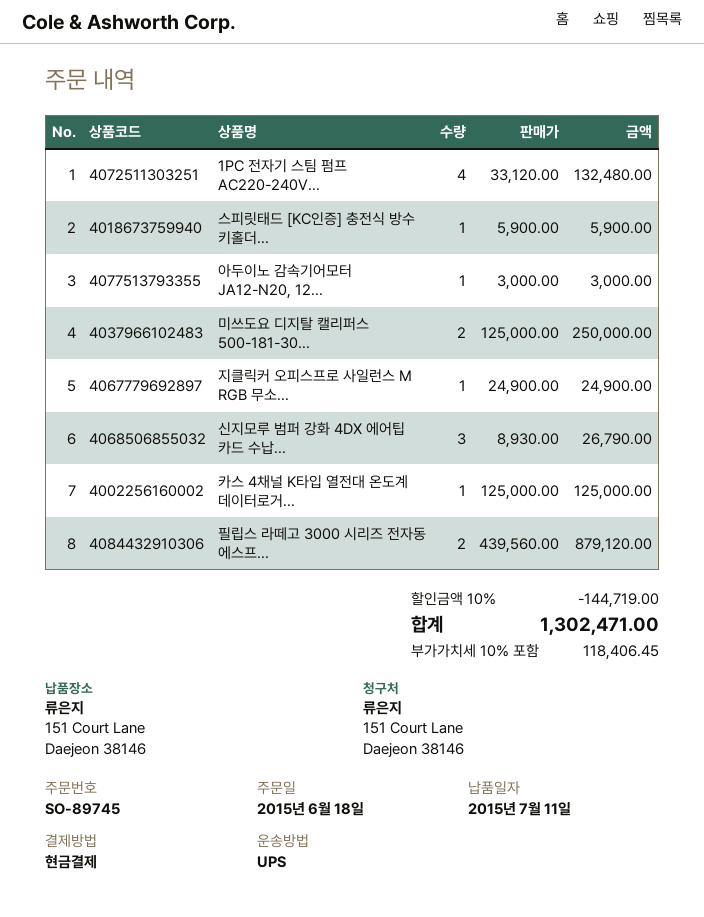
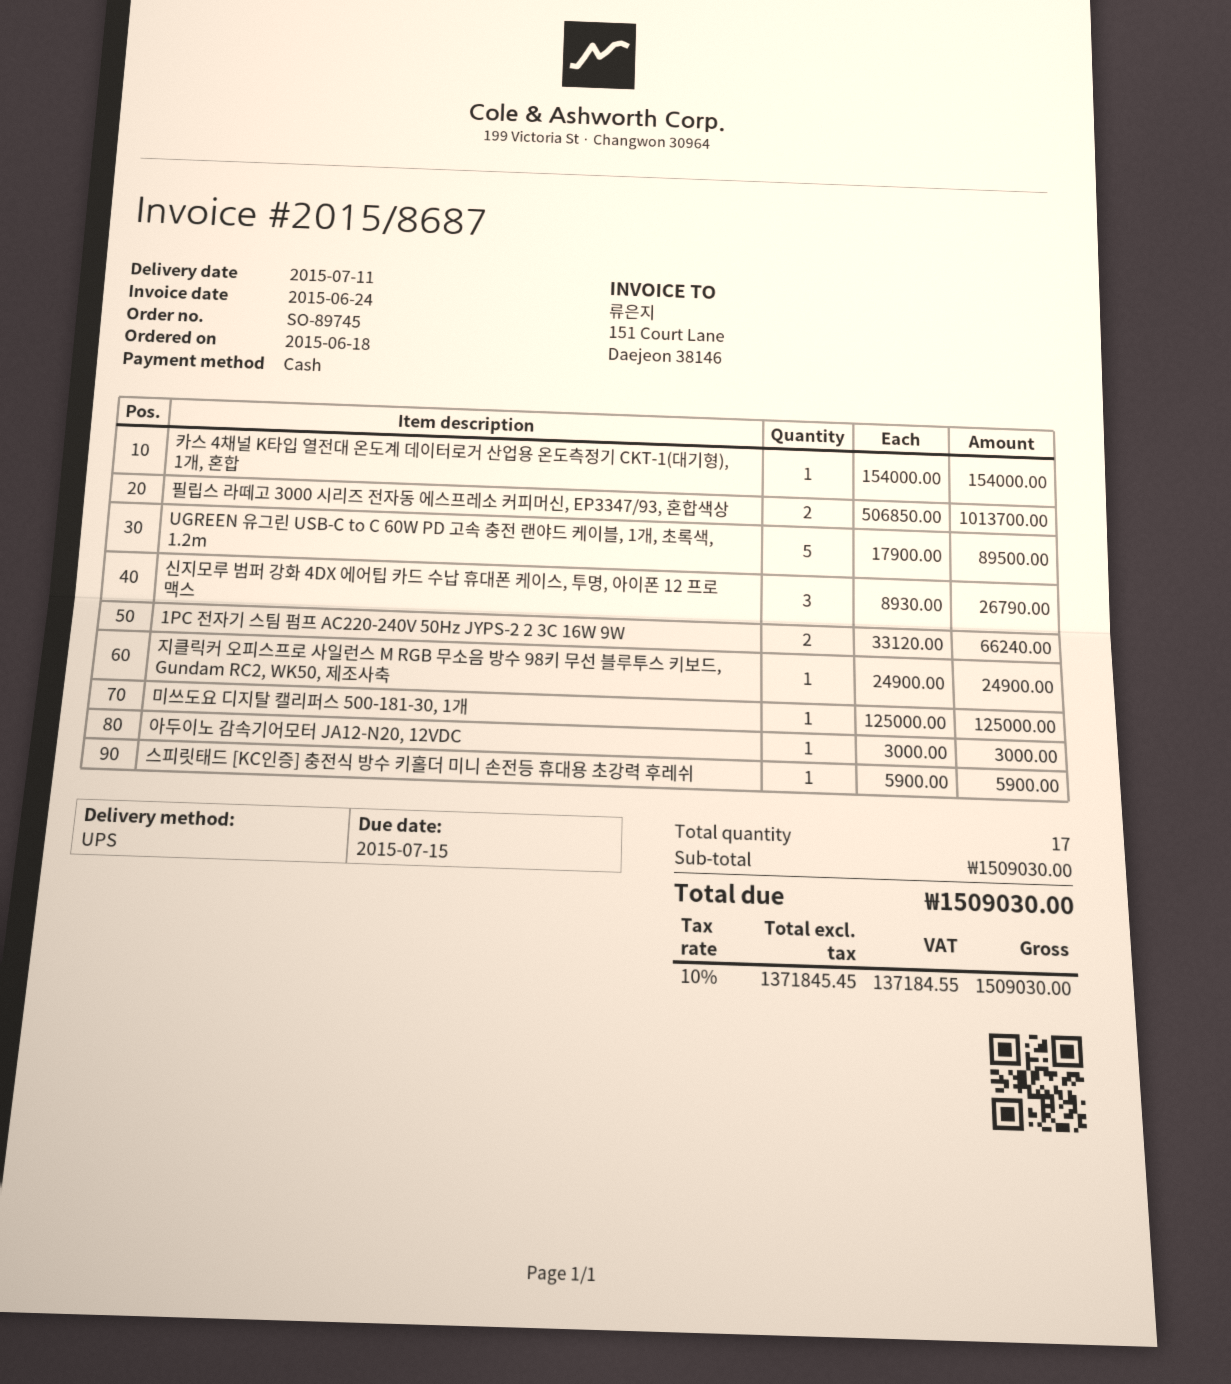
1PC 전자기 스팀 펌프 AC220-240V...: 4 x 33120.00 = 132480.00 -> 2 x 33120.00 = 66240.00
미쓰도요 디지탈 캘리퍼스 500-181-30...: 2 x 125000.00 = 250000.00 -> 1 x 125000.00 = 125000.00
카스 4채널 K타입 열전대 온도계 데이터로거...: 1 x 125000.00 = 125000.00 -> 1 x 154000.00 = 154000.00
필립스 라떼고 3000 시리즈 전자동 에스프...: 2 x 439560.00 = 879120.00 -> 2 x 506850.00 = 1013700.00
UGREEN 유그린 USB-C to C 60W PD 고속 충전 랜야드 케이블, 1개, 초록색, 1.2m: none -> 5 x 17900.00 = 89500.00
discount: 10% = 144719.00 -> none
tax: 10% = 118406.45 -> 10% = 137184.55
total: 1302471.00 -> 1509030.00

